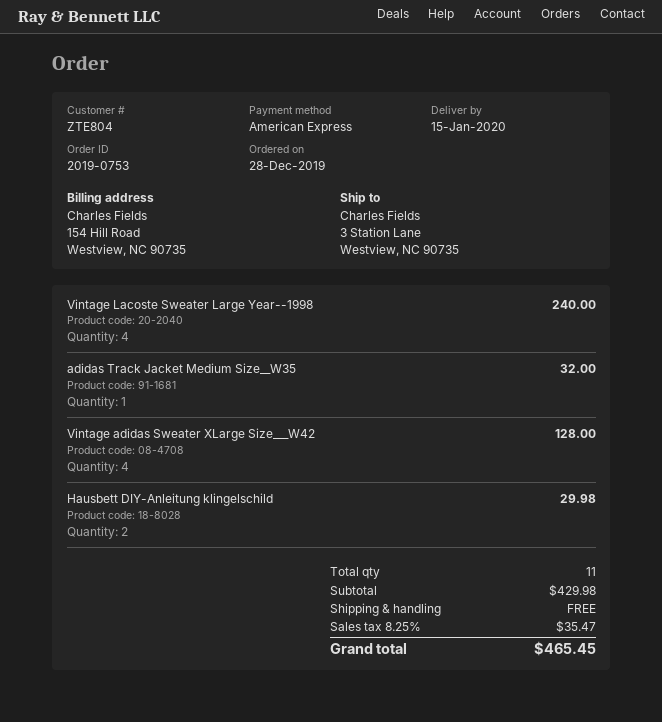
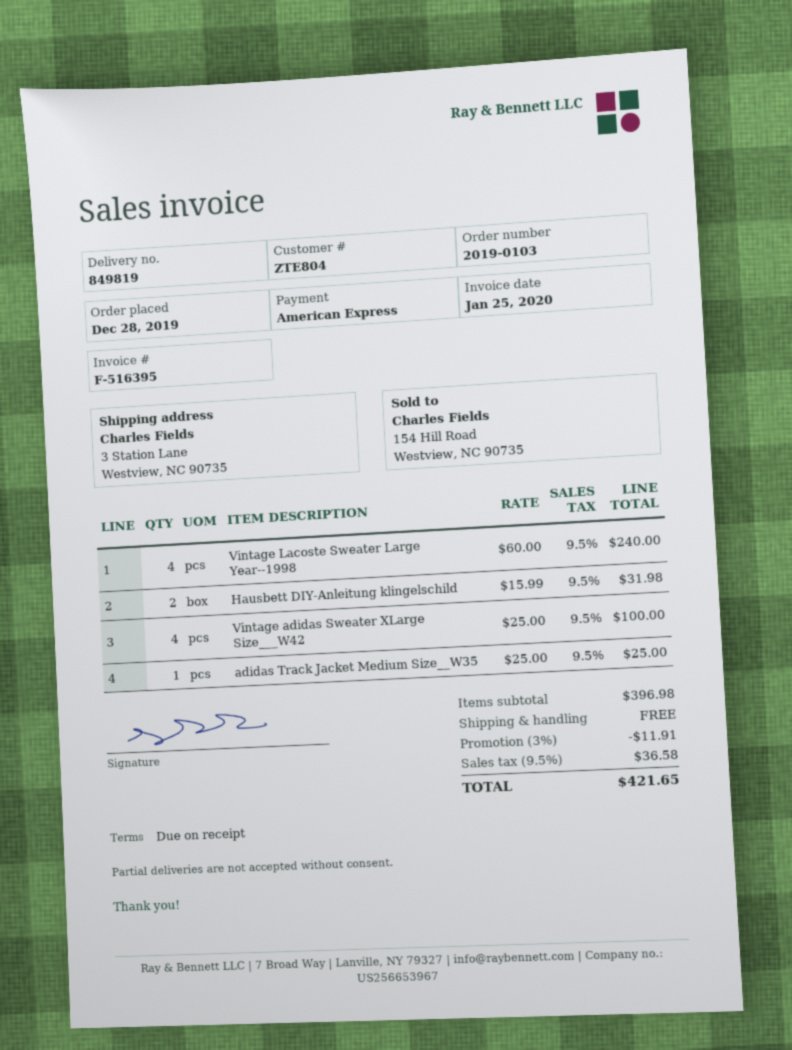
order number: 2019-0753 -> 2019-0103
adidas Track Jacket Medium Size__W35: 1 for 32.00 -> 1 for 25.00
Vintage adidas Sweater XLarge Size___W42: 4 for 128.00 -> 4 for 100.00
Hausbett DIY-Anleitung klingelschild: 2 for 29.98 -> 2 for 31.98
subtotal: 429.98 -> 396.98
discount: none -> 3% = 11.91
tax: 8.25% = 35.47 -> 9.5% = 36.58
total: 465.45 -> 421.65

